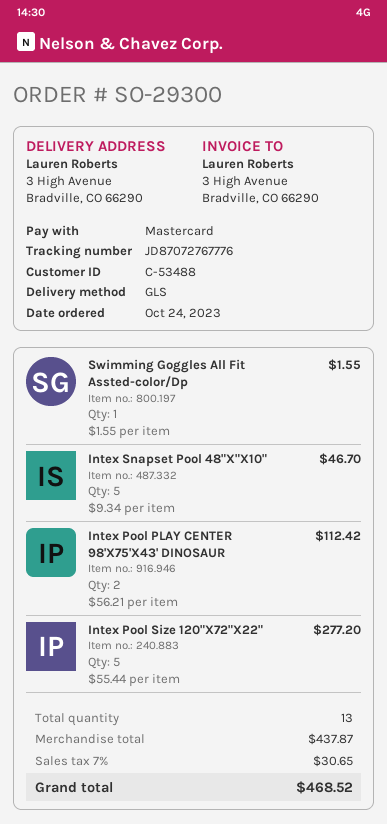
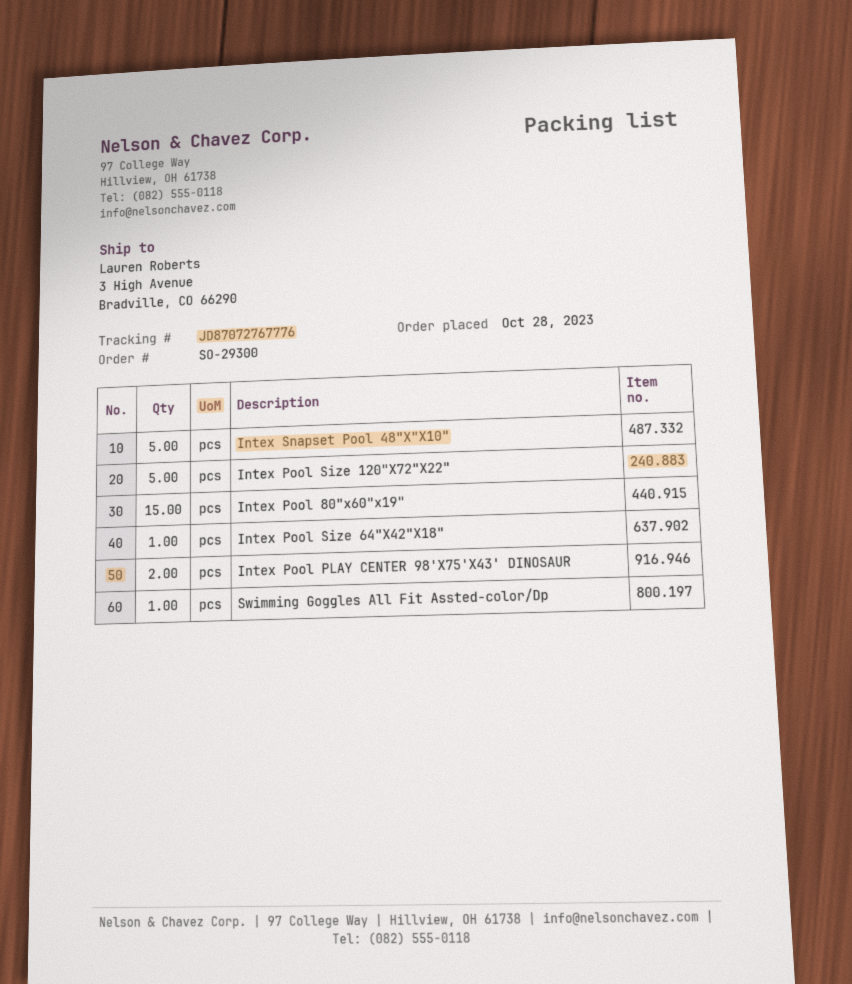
order date: 2023-10-24 -> 2023-10-28
Intex Pool 80"x60"x19": none -> 15
Intex Pool Size 64"X42"X18": none -> 1

